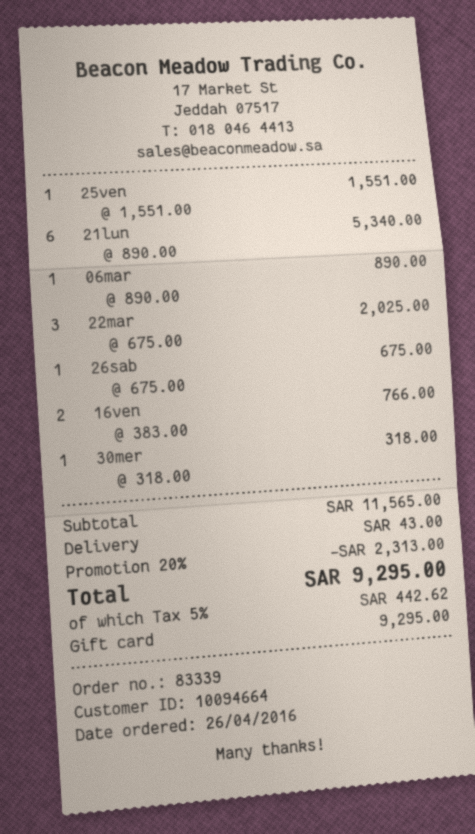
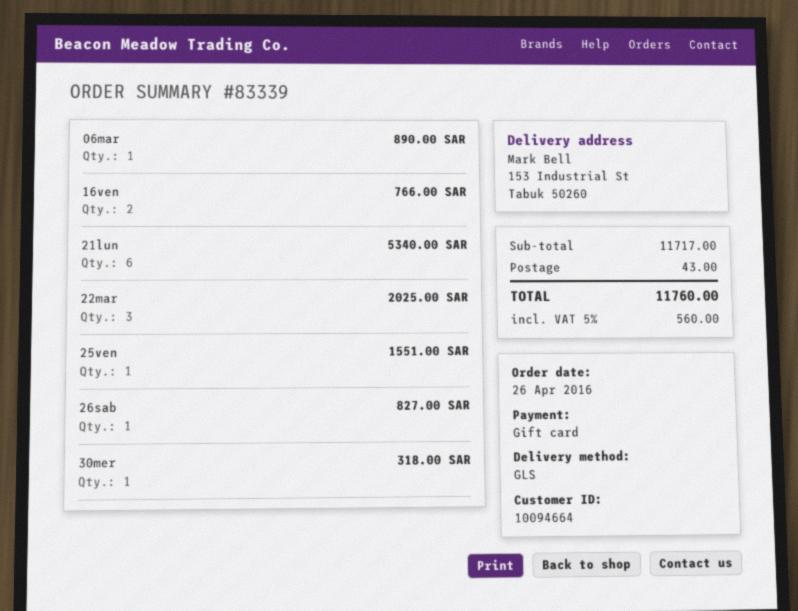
26sab: 1 for 675.00 -> 1 for 827.00
subtotal: 11565.00 -> 11717.00
discount: 20% = 2313.00 -> none
tax: 5% = 442.62 -> 5% = 560.00
total: 9295.00 -> 11760.00

